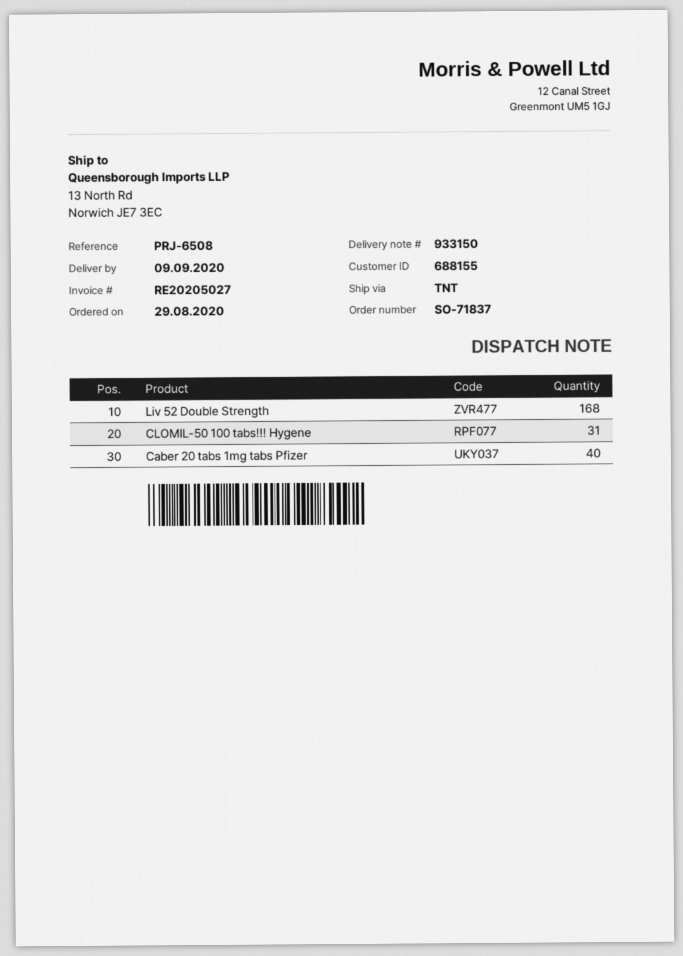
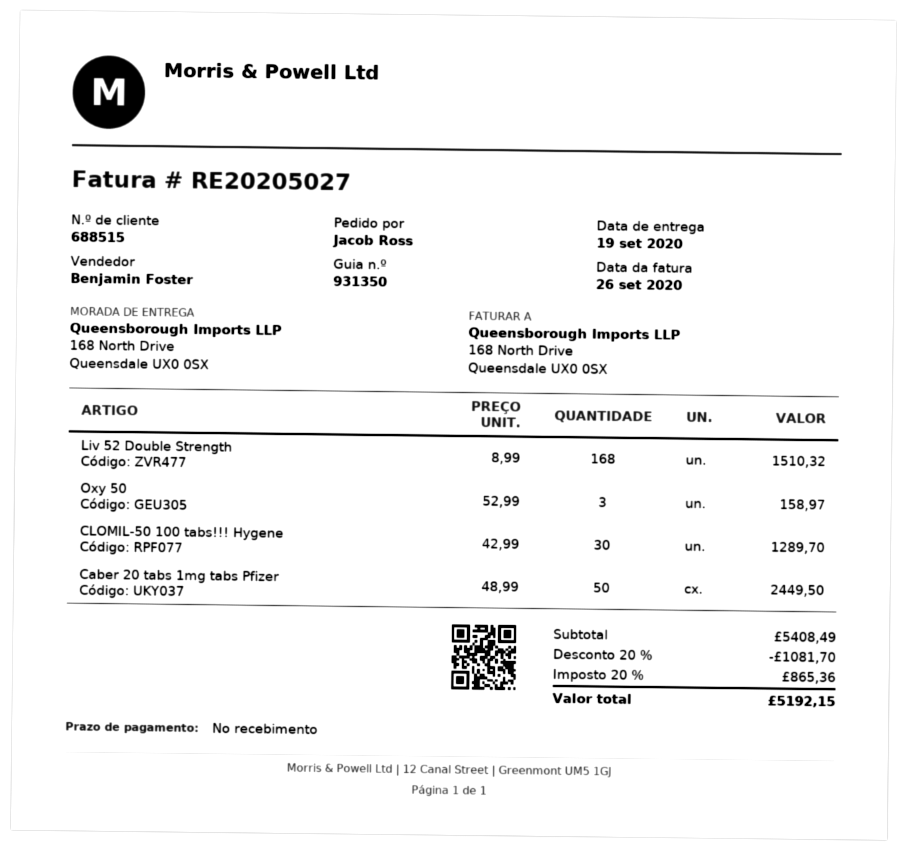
delivery note number: 933150 -> 931350
delivery date: 2020-09-09 -> 2020-09-19
customer number: 688155 -> 688515
ship to: 13 North Rd, Norwich JE7 3EC -> 168 North Drive, Queensdale UX0 0SX
CLOMIL-50 100 tabs!!! Hygene: 31 -> 30
Caber 20 tabs 1mg tabs Pfizer: 40 -> 50
Oxy 50: none -> 3

